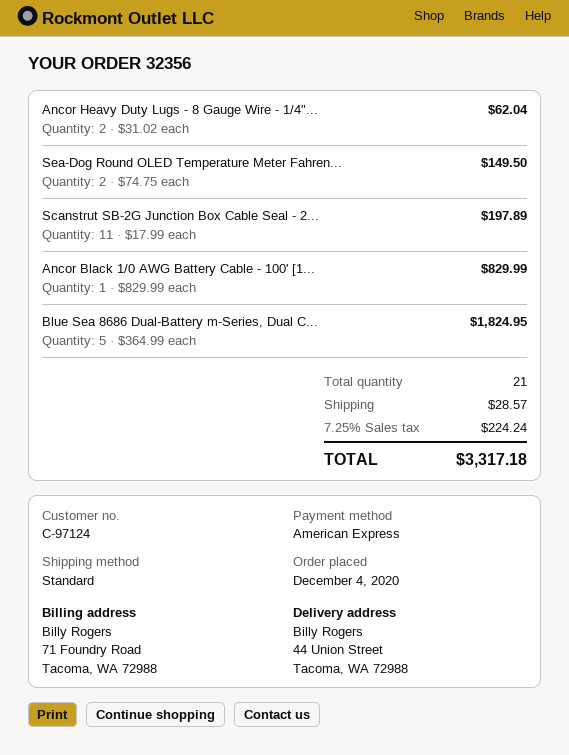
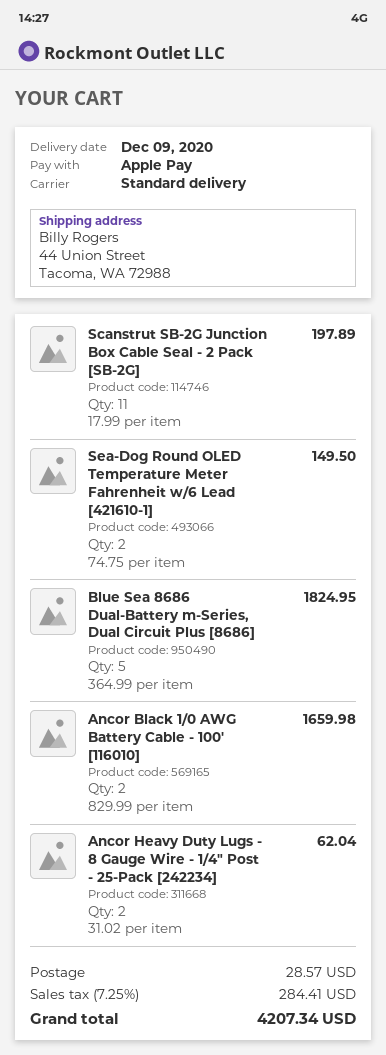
payment method: American Express -> Apple Pay
Ancor Black 1/0 AWG Battery Cable - 100' [1...: 1 x 829.99 = 829.99 -> 2 x 829.99 = 1659.98
tax: 7.25% = 224.24 -> 7.25% = 284.41
total: 3317.18 -> 4207.34

